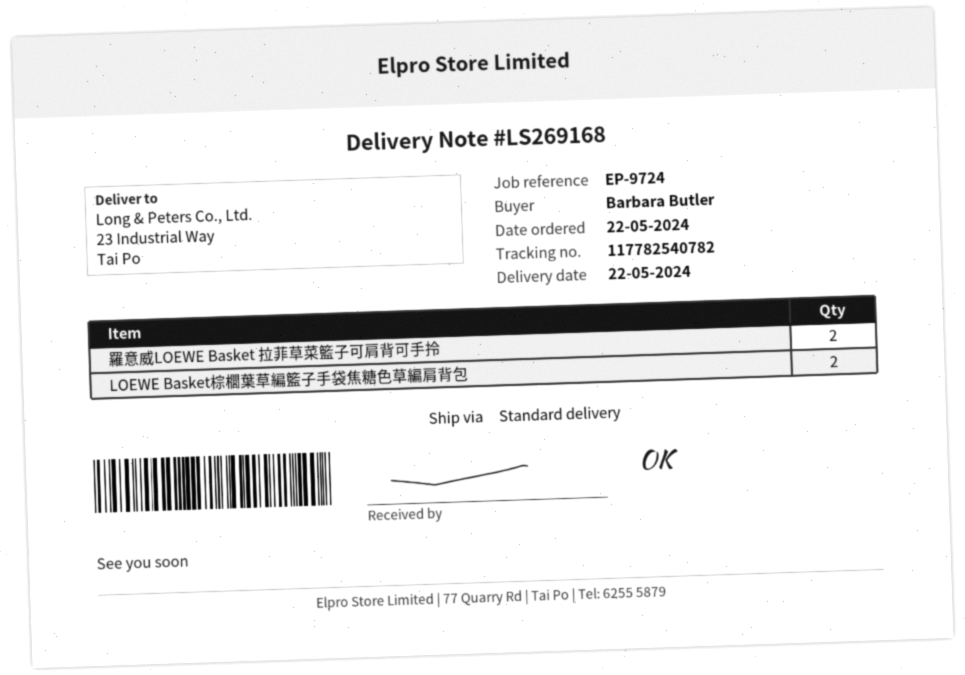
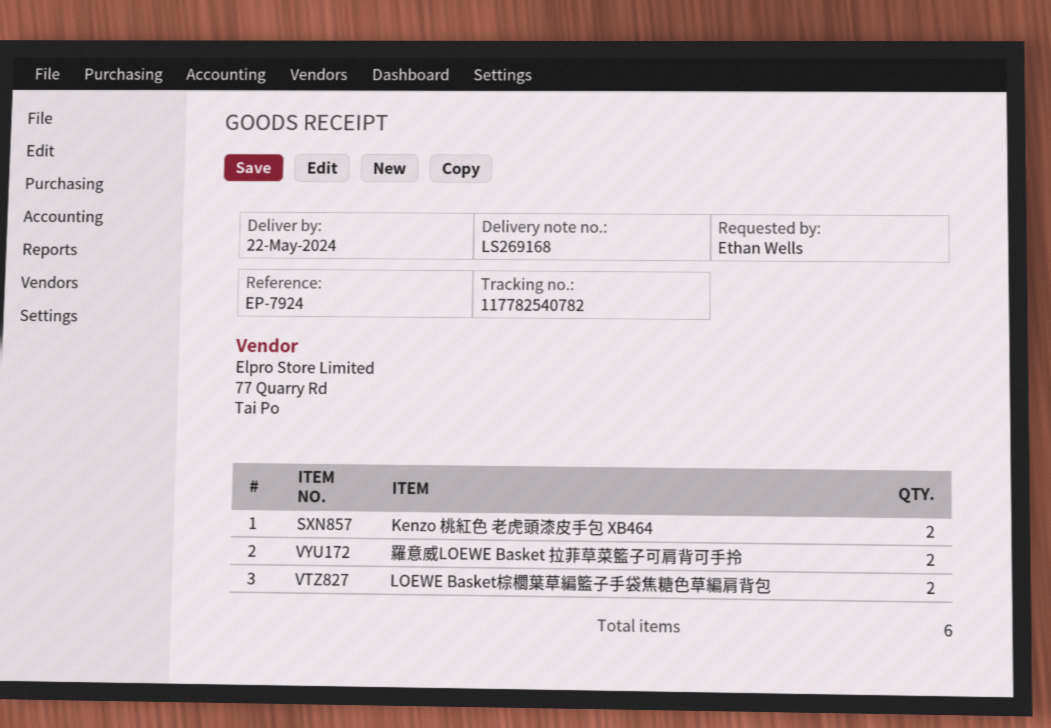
reference: EP-9724 -> EP-7924
ordered by: Barbara Butler -> Ethan Wells
Kenzo 桃紅色 老虎頭漆皮手包 XB464: none -> 2

